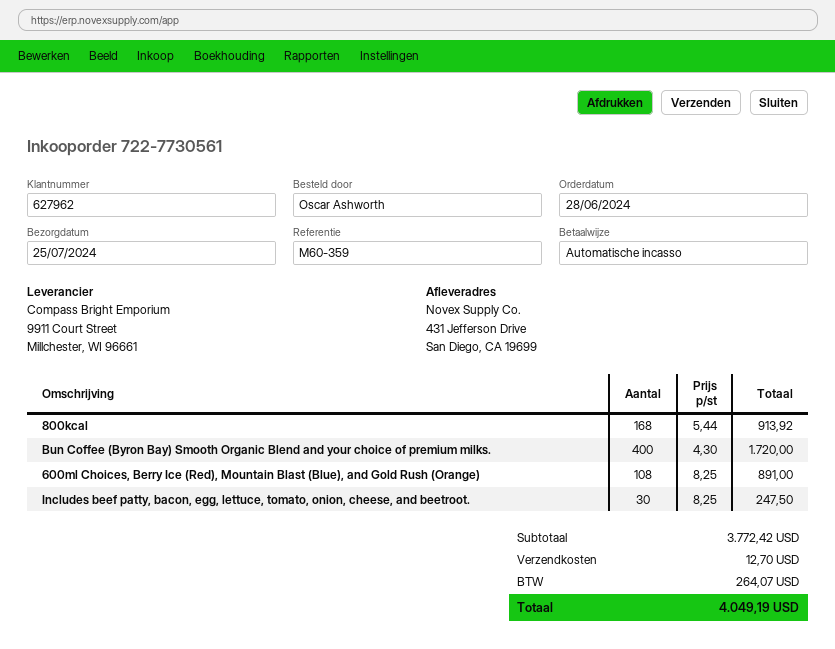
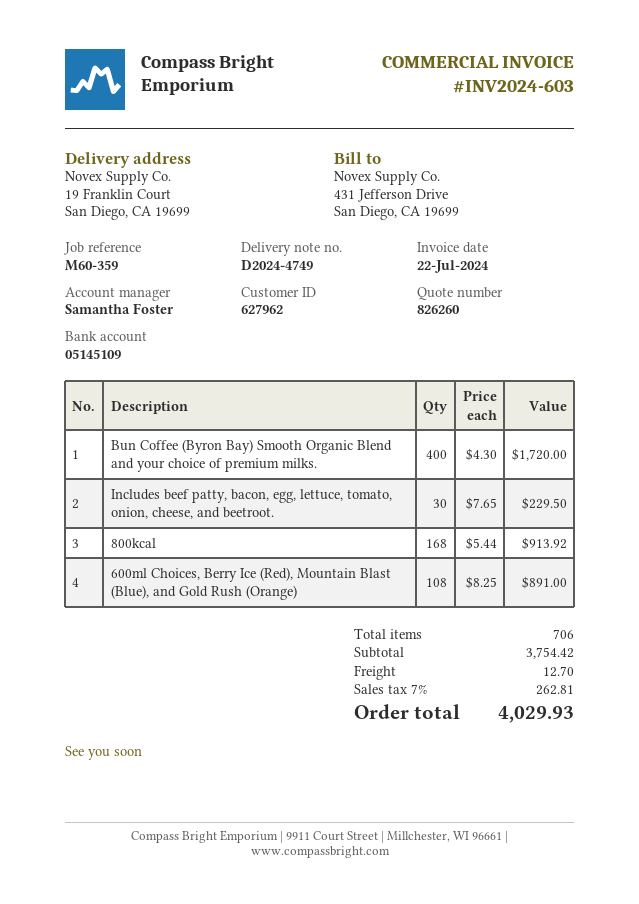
ship to: 431 Jefferson Drive, San Diego, CA 19699 -> 19 Franklin Court, San Diego, CA 19699
Includes beef patty, bacon, egg, lettuce, tomato, onion, cheese, and beetroot.: 30 x 8.25 = 247.50 -> 30 x 7.65 = 229.50
subtotal: 3772.42 -> 3754.42
tax: 264.07 -> 262.81
total: 4049.19 -> 4029.93

